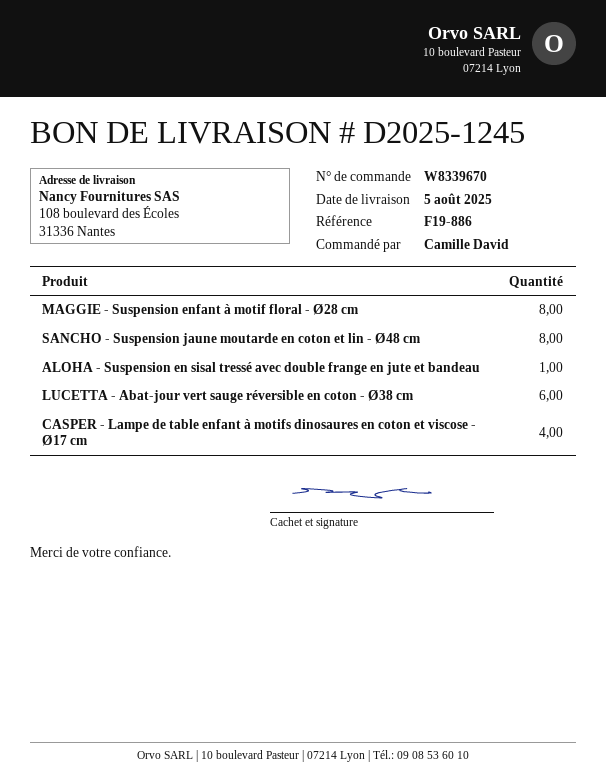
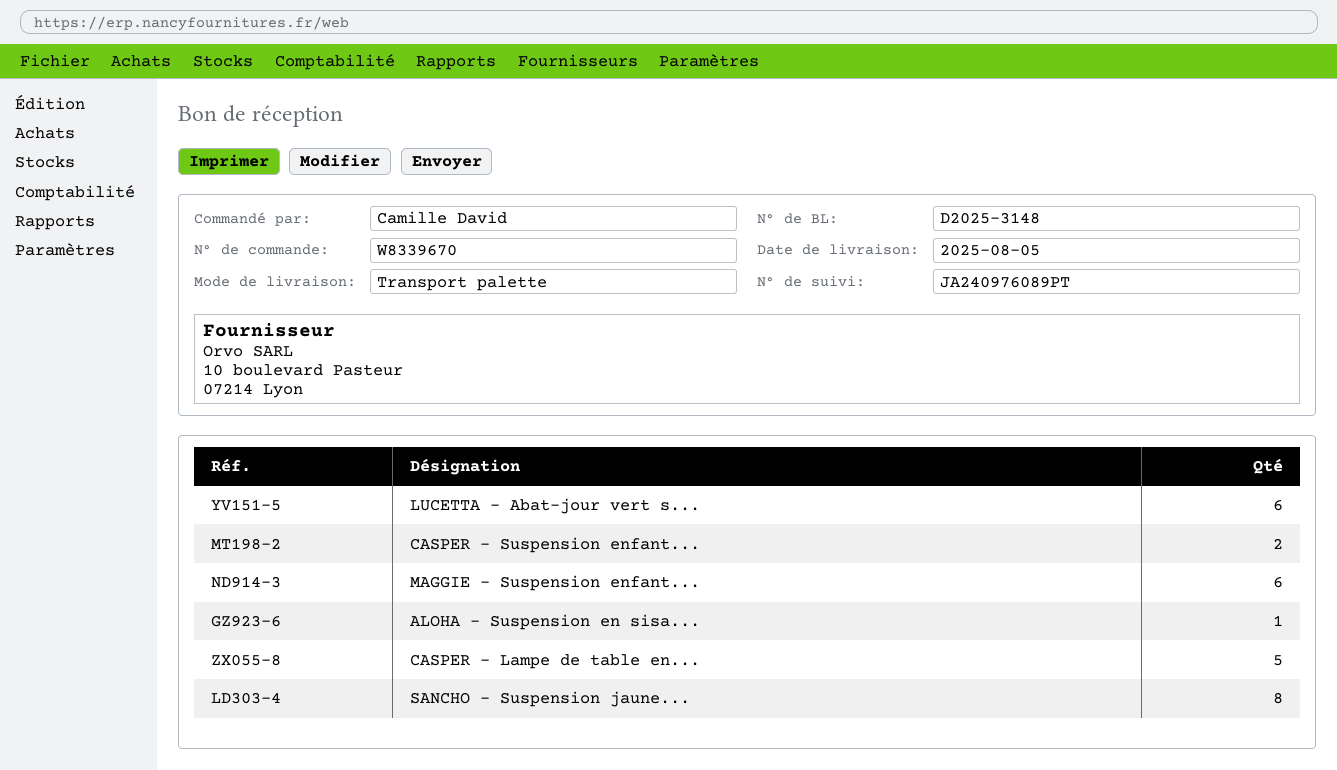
delivery note number: D2025-1245 -> D2025-3148
MAGGIE - Suspension enfant à motif floral - Ø28 cm: 8 -> 6
CASPER - Lampe de table enfant à motifs dinosaures en coton et viscose - Ø17 cm: 4 -> 5
CASPER - Suspension enfant...: none -> 2

